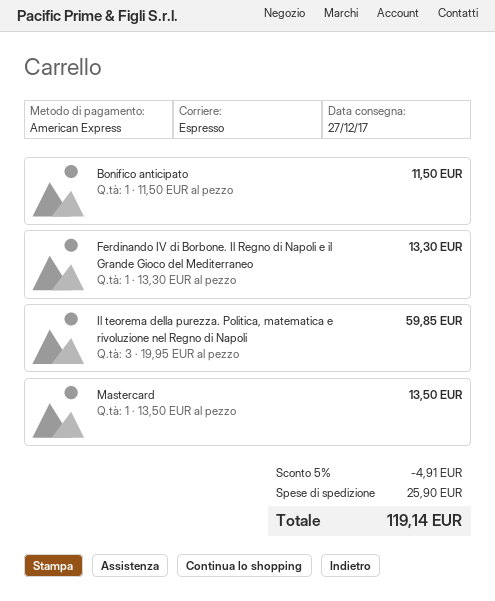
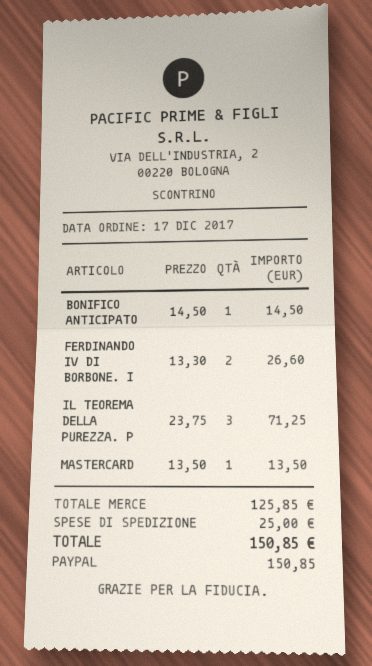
payment method: American Express -> PayPal
Bonifico anticipato: 1 x 11.50 = 11.50 -> 1 x 14.50 = 14.50
Ferdinando IV di Borbone. Il Regno di Napoli e il Grande Gioco del Mediterraneo: 1 x 13.30 = 13.30 -> 2 x 13.30 = 26.60
Il teorema della purezza. Politica, matematica e rivoluzione nel Regno di Napoli: 3 x 19.95 = 59.85 -> 3 x 23.75 = 71.25
discount: 5% = 4.91 -> none
shipping: 25.90 -> 25.00
total: 119.14 -> 150.85

